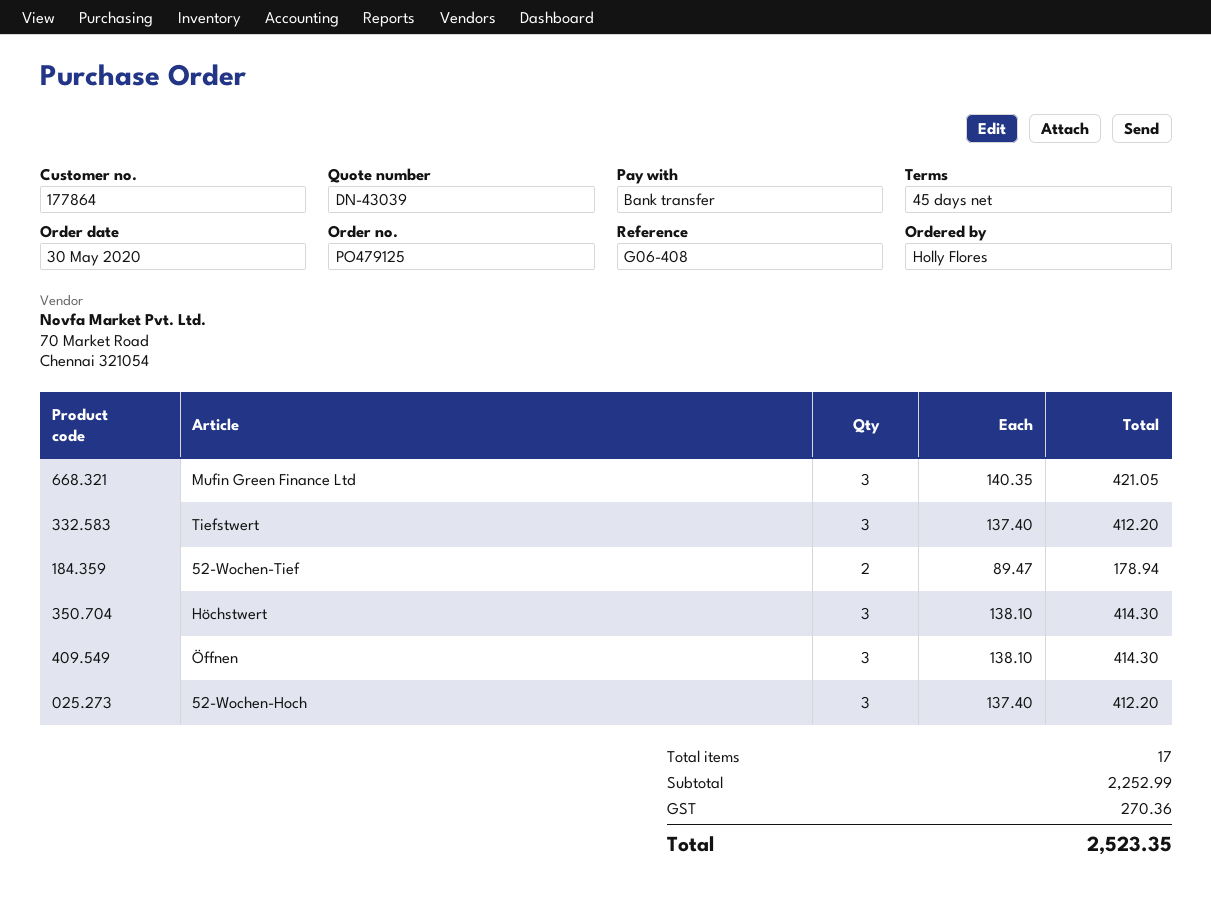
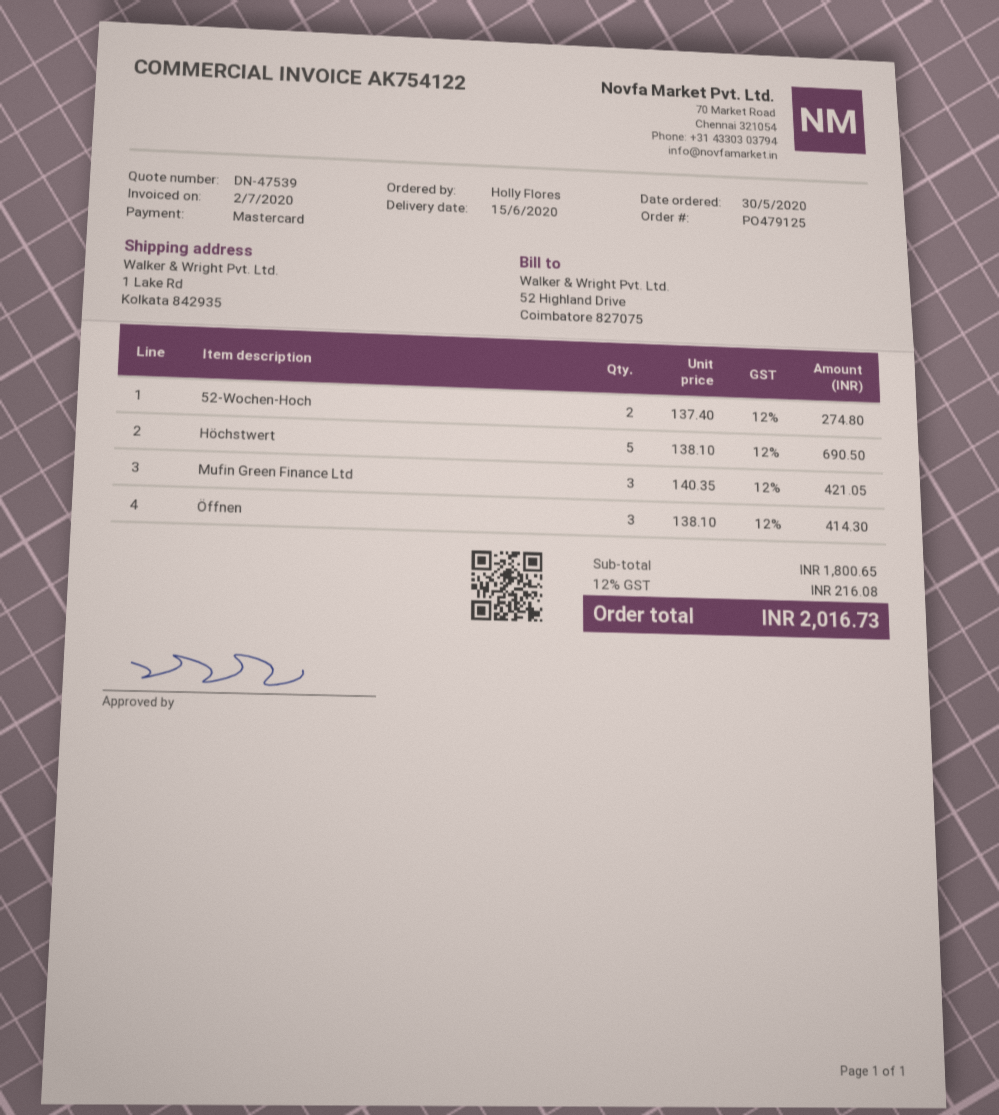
quote number: DN-43039 -> DN-47539
payment method: bank transfer -> Mastercard
Tiefstwert: 3 x 137.40 = 412.20 -> none
52-Wochen-Tief: 2 x 89.47 = 178.94 -> none
Höchstwert: 3 x 138.10 = 414.30 -> 5 x 138.10 = 690.50
52-Wochen-Hoch: 3 x 137.40 = 412.20 -> 2 x 137.40 = 274.80
subtotal: 2252.99 -> 1800.65
tax: 270.36 -> 216.08
total: 2523.35 -> 2016.73

